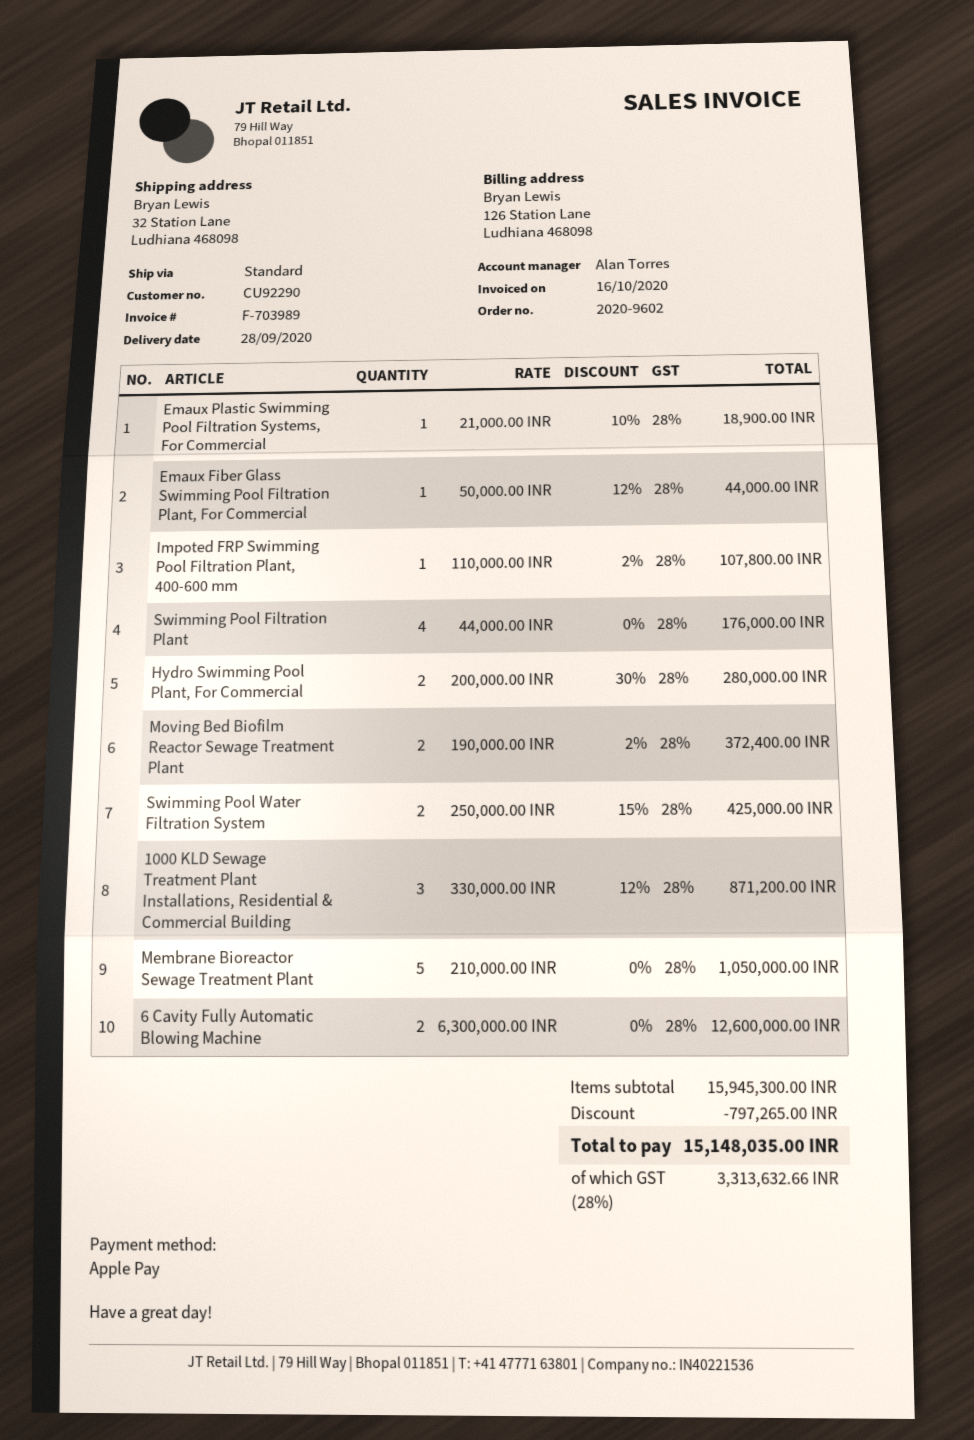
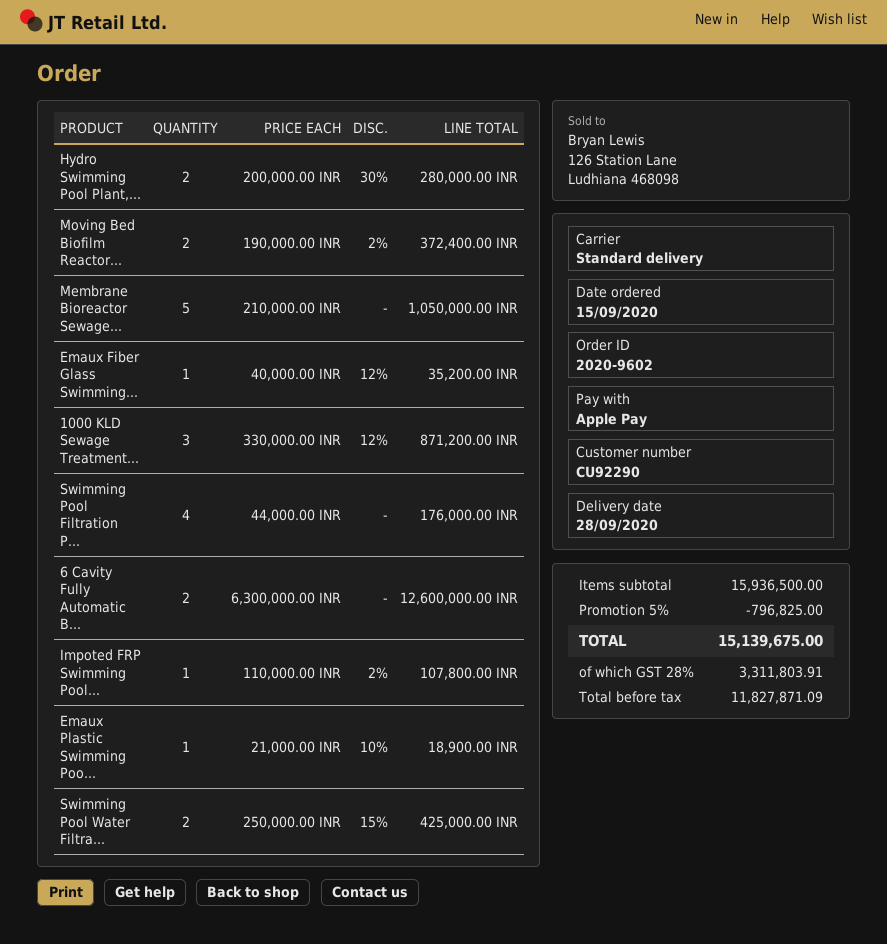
Emaux Fiber Glass Swimming Pool Filtration Plant, For Commercial: 1 x 50000.00 - 12% = 44000.00 -> 1 x 40000.00 - 12% = 35200.00
subtotal: 15945300.00 -> 15936500.00
discount: 797265.00 -> 796825.00
tax: 28% = 3313632.66 -> 28% = 3311803.91
total: 15148035.00 -> 15139675.00

